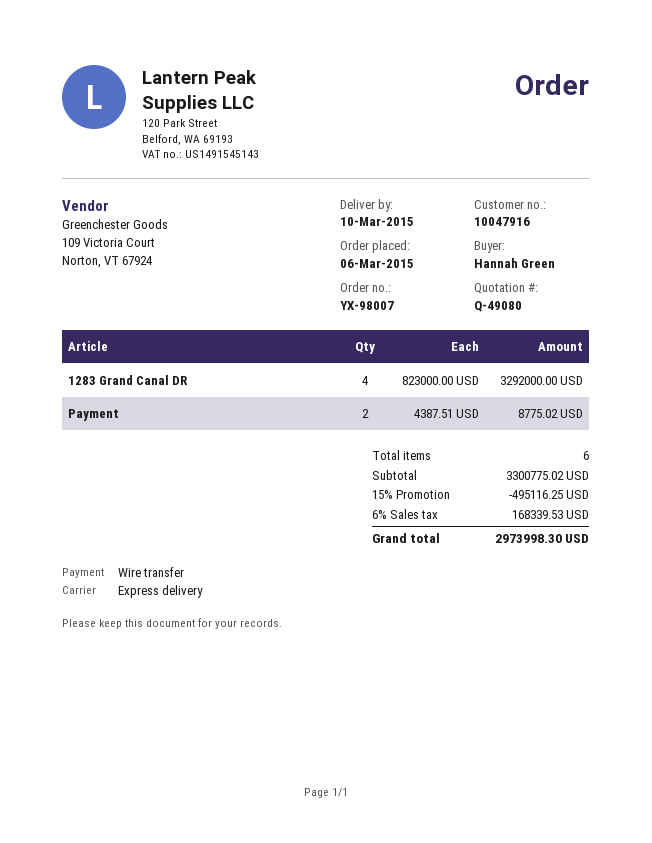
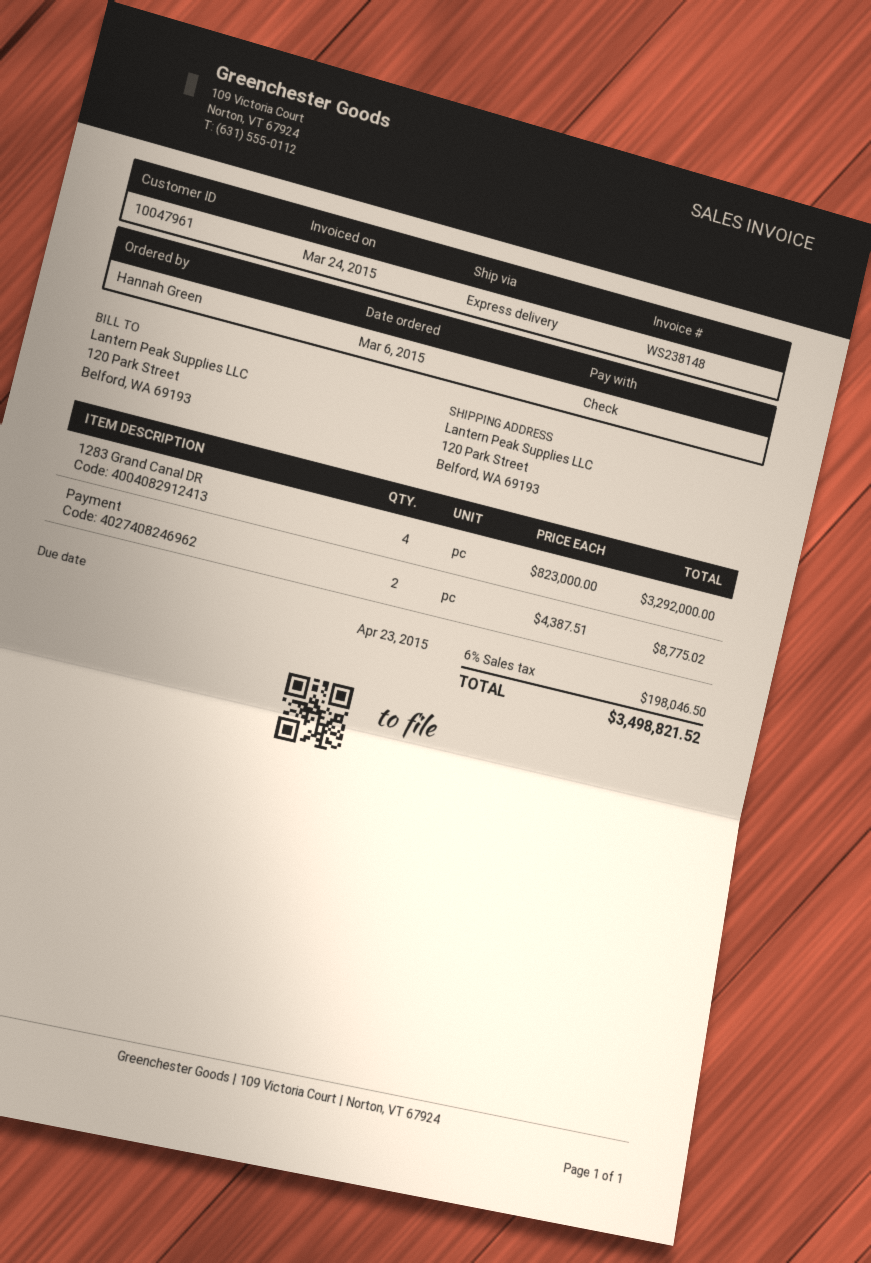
customer number: 10047916 -> 10047961
payment method: bank transfer -> cheque
discount: 15% = 495116.25 -> none
tax: 6% = 168339.53 -> 6% = 198046.50
total: 2973998.30 -> 3498821.52

